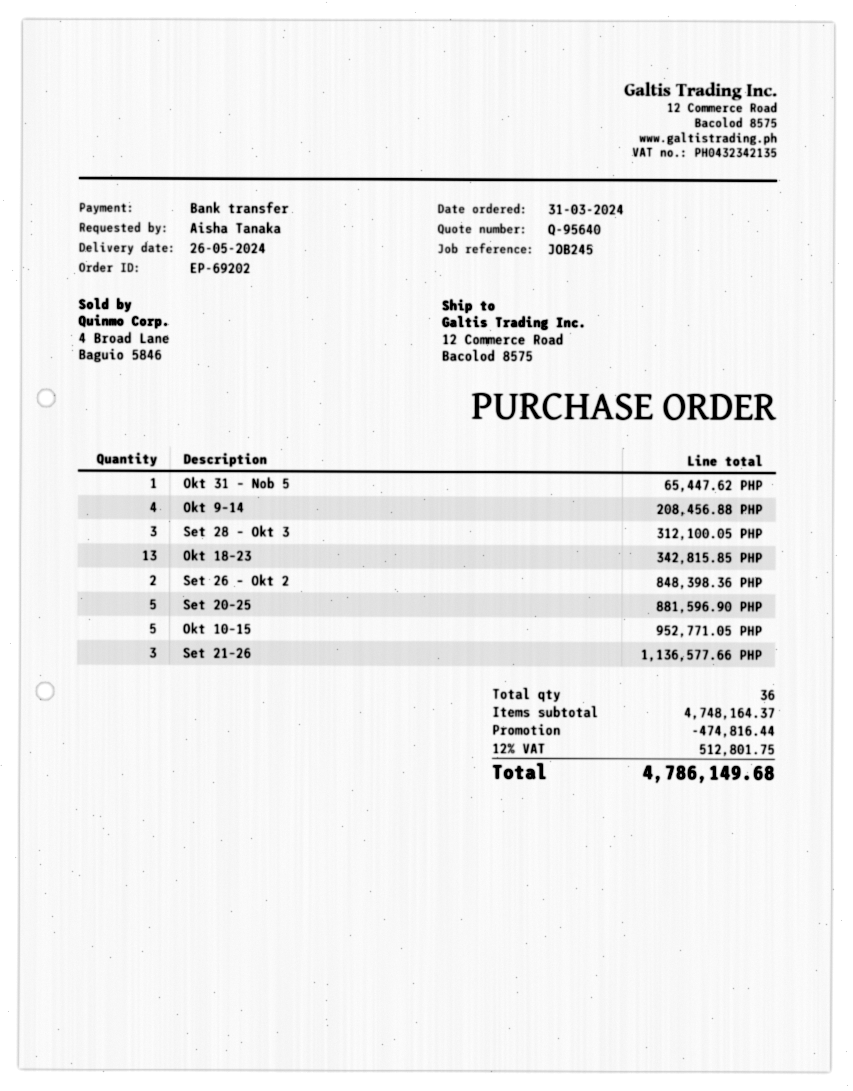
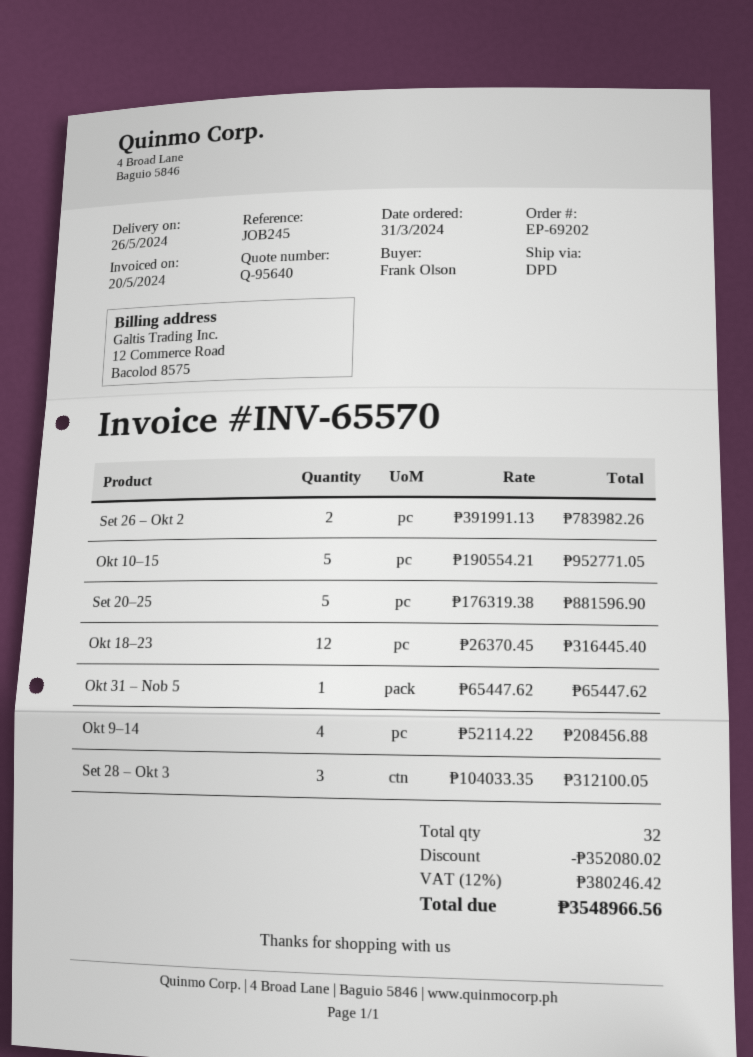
ordered by: Aisha Tanaka -> Frank Olson
Okt 18–23: 13 for 342815.85 -> 12 for 316445.40
Set 26 – Okt 2: 2 for 848398.36 -> 2 for 783982.26
Set 21–26: 3 for 1136577.66 -> none
total quantity: 36 -> 32
discount: 474816.44 -> 352080.02
tax: 12% = 512801.75 -> 12% = 380246.42
total: 4786149.68 -> 3548966.56

